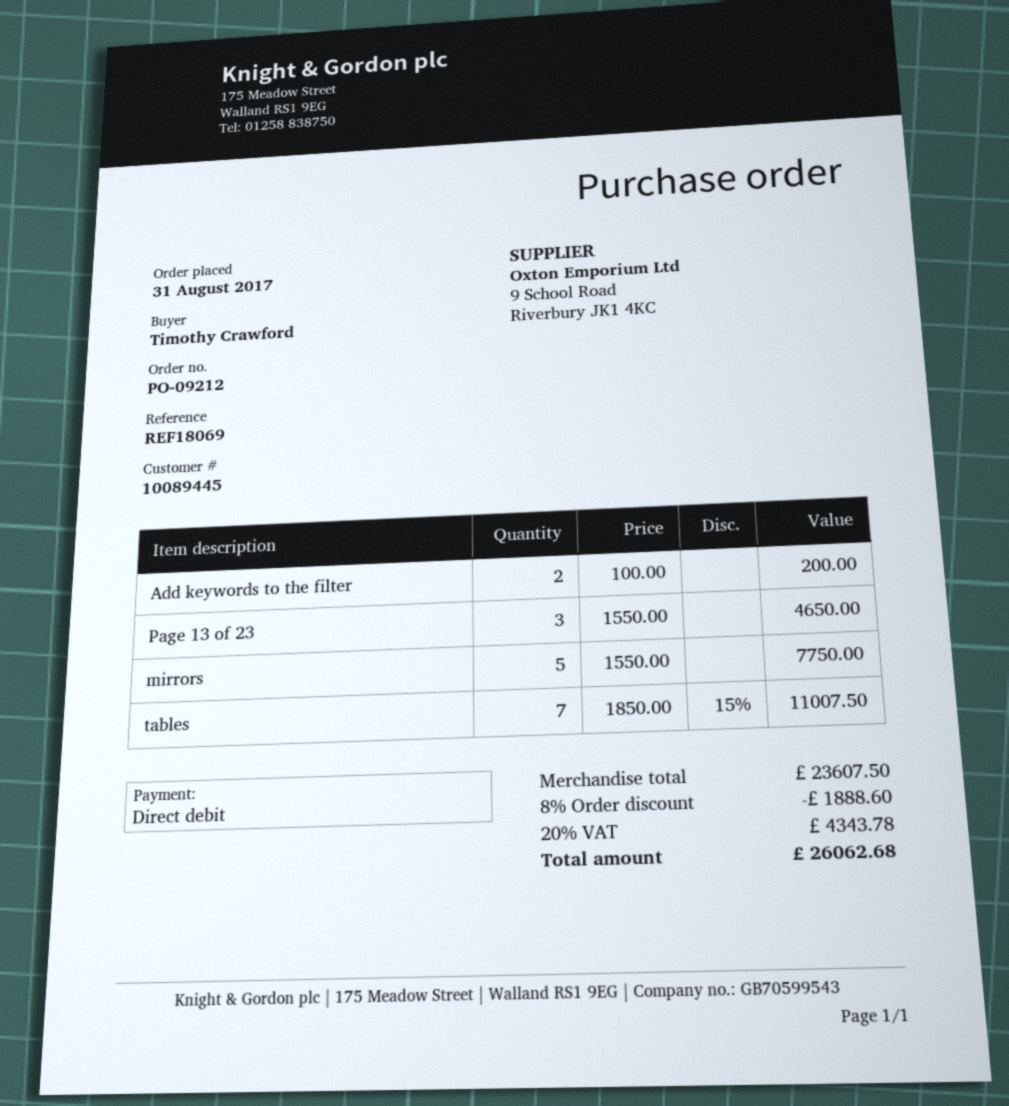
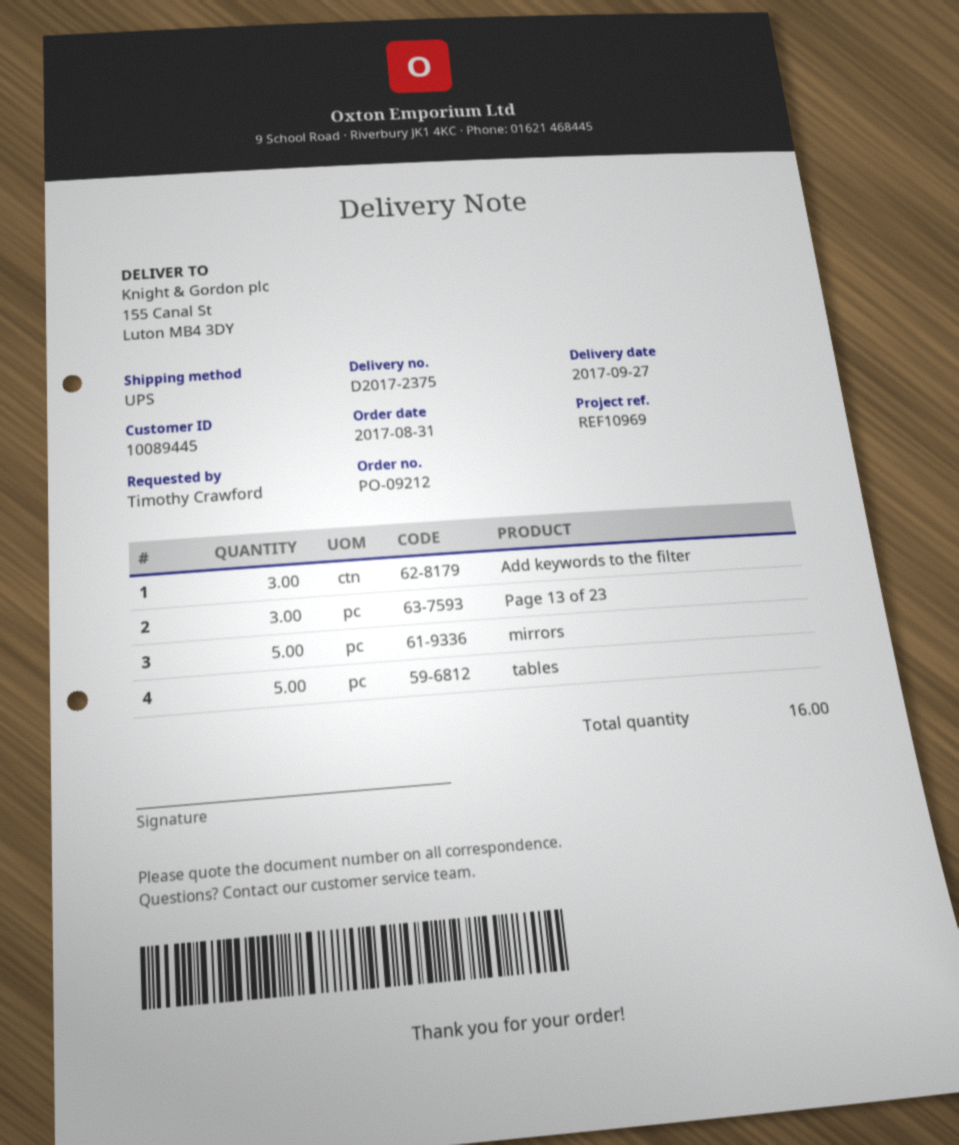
reference: REF18069 -> REF10969
Add keywords to the filter: 2 -> 3
tables: 7 -> 5

